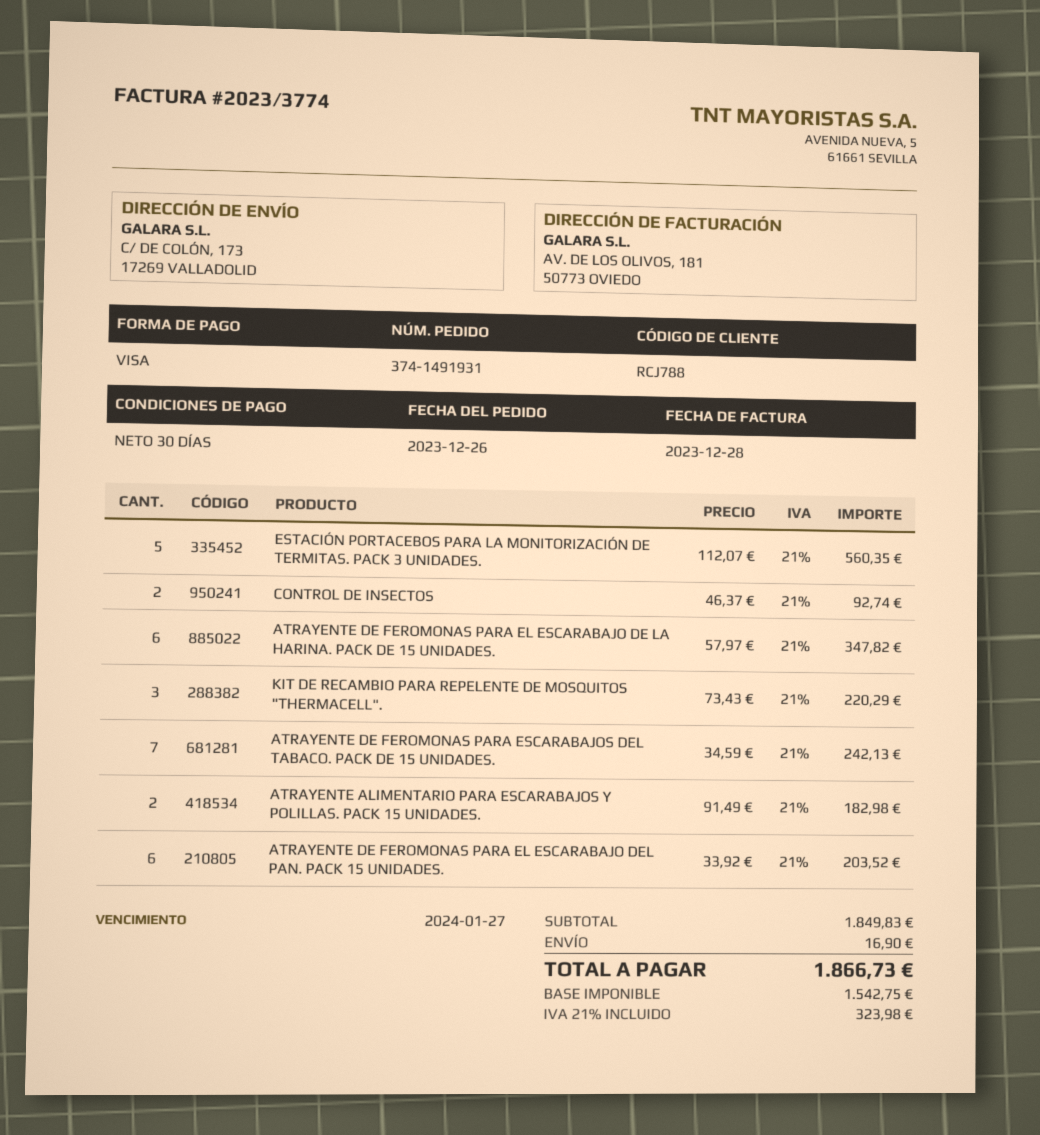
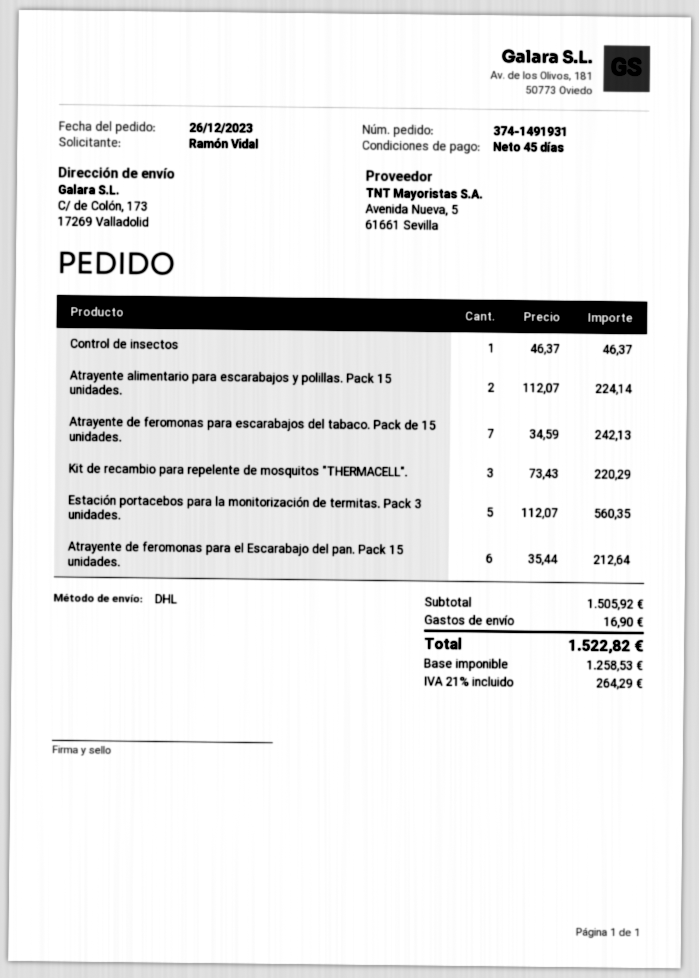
payment terms: 30 days -> 45 days
CONTROL DE INSECTOS: 2 x 46.37 = 92.74 -> 1 x 46.37 = 46.37
ATRAYENTE DE FEROMONAS PARA EL ESCARABAJO DE LA HARINA. PACK DE 15 UNIDADES.: 6 x 57.97 = 347.82 -> none
ATRAYENTE ALIMENTARIO PARA ESCARABAJOS Y POLILLAS. PACK 15 UNIDADES.: 2 x 91.49 = 182.98 -> 2 x 112.07 = 224.14
ATRAYENTE DE FEROMONAS PARA EL ESCARABAJO DEL PAN. PACK 15 UNIDADES.: 6 x 33.92 = 203.52 -> 6 x 35.44 = 212.64
subtotal: 1849.83 -> 1505.92
net: 1542.75 -> 1258.53
tax: 21% = 323.98 -> 21% = 264.29
total: 1866.73 -> 1522.82

